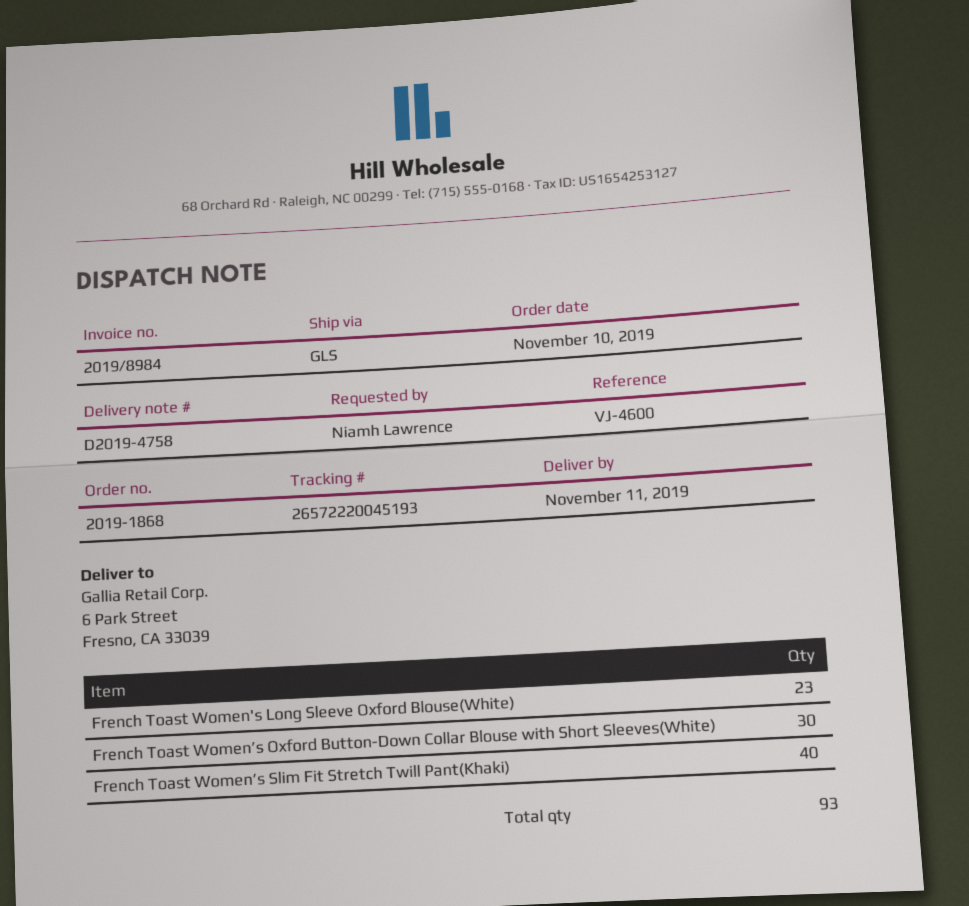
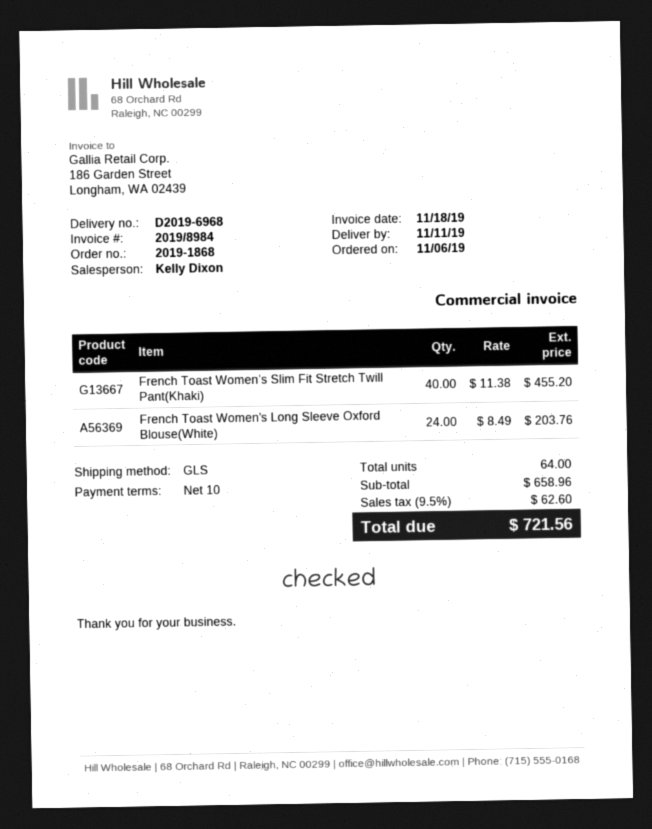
order date: 2019-11-10 -> 2019-11-06
delivery note number: D2019-4758 -> D2019-6968
French Toast Women's Long Sleeve Oxford Blouse(White): 23 -> 24
French Toast Women’s Oxford Button-Down Collar Blouse with Short Sleeves(White): 30 -> none
total quantity: 93 -> 64

